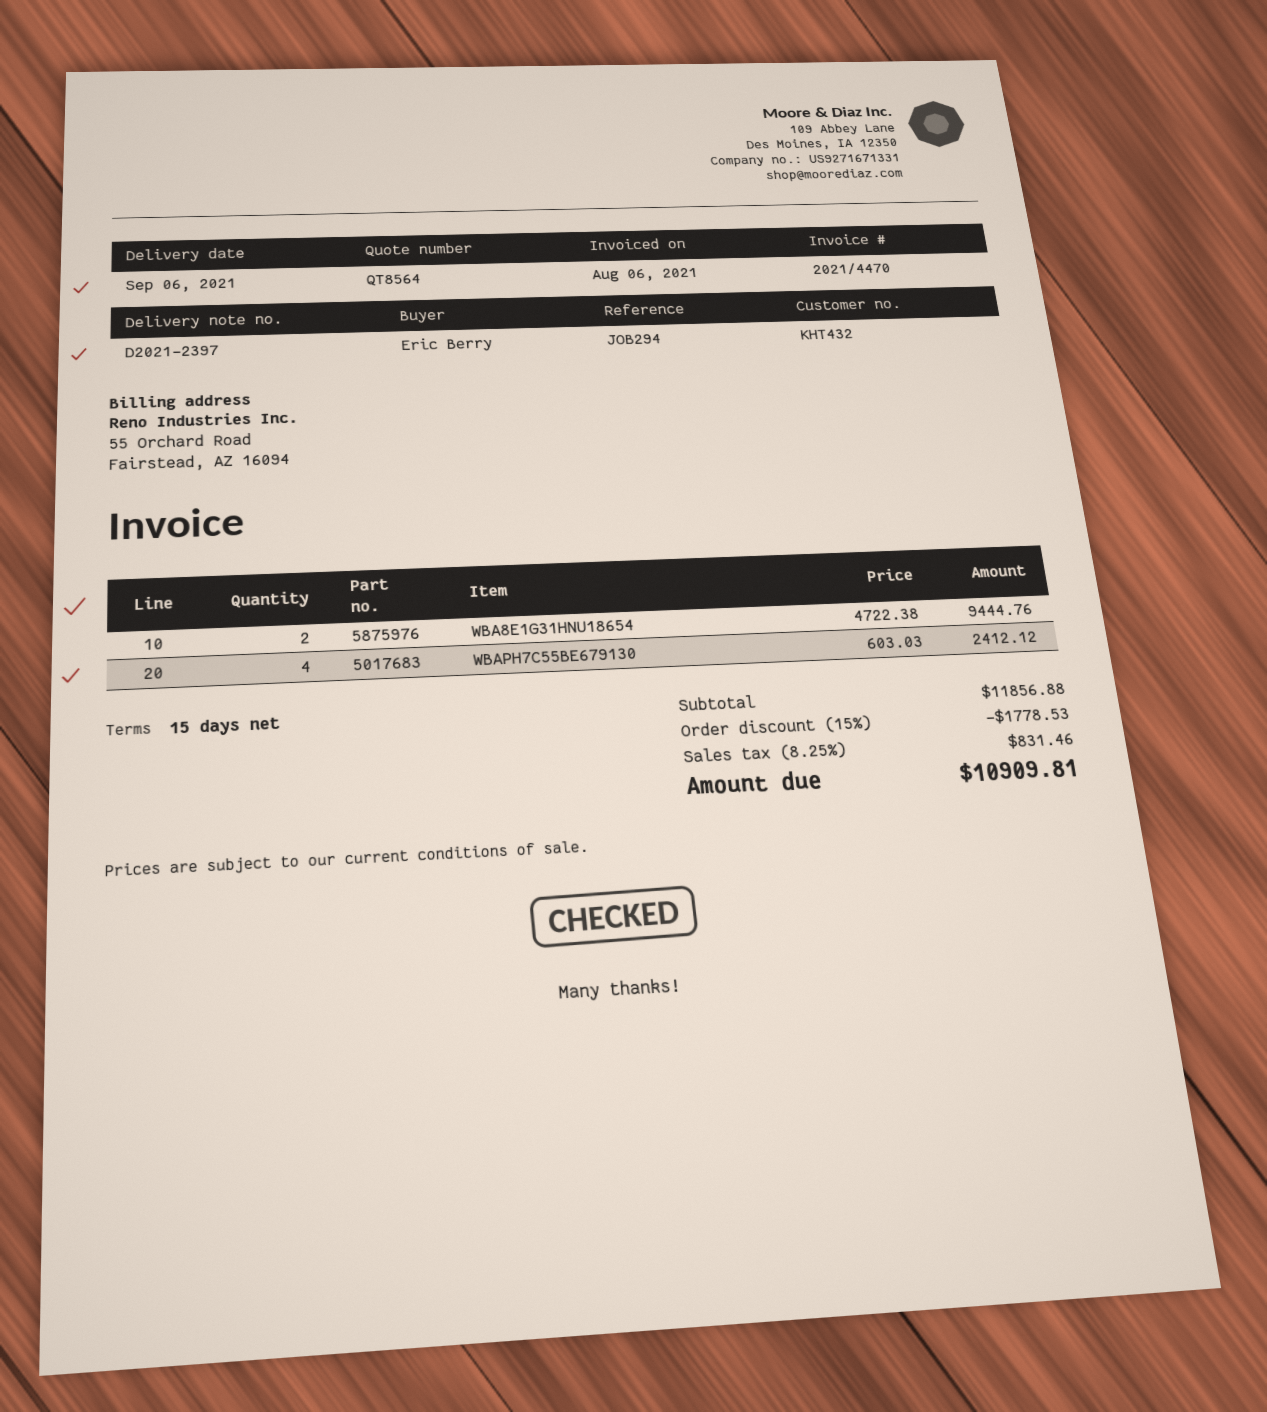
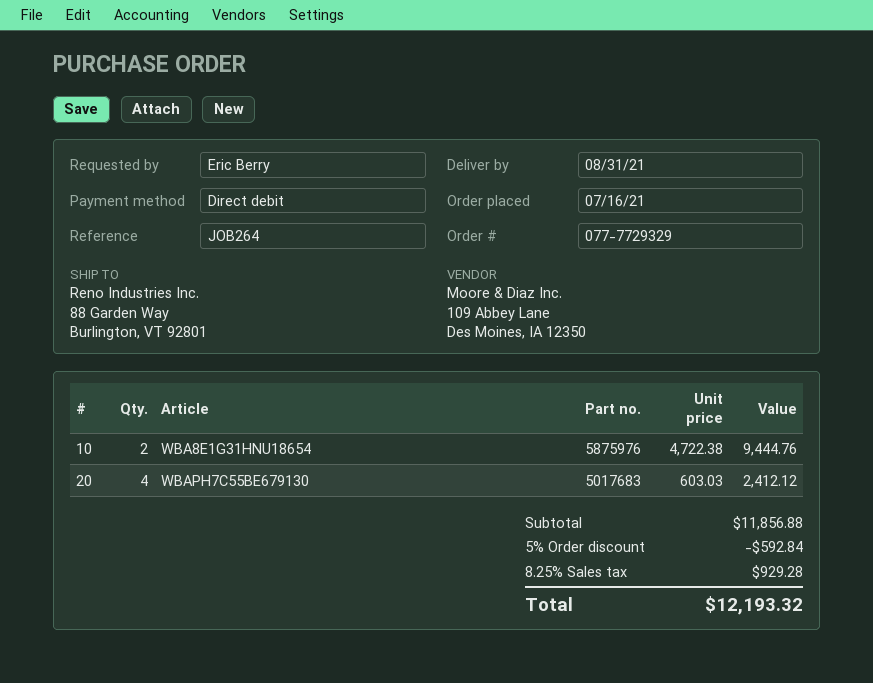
delivery date: 2021-09-06 -> 2021-08-31
reference: JOB294 -> JOB264
discount: 15% = 1778.53 -> 5% = 592.84
tax: 8.25% = 831.46 -> 8.25% = 929.28
total: 10909.81 -> 12193.32

